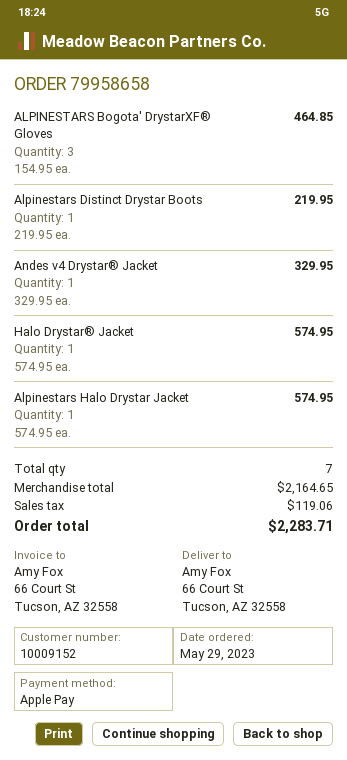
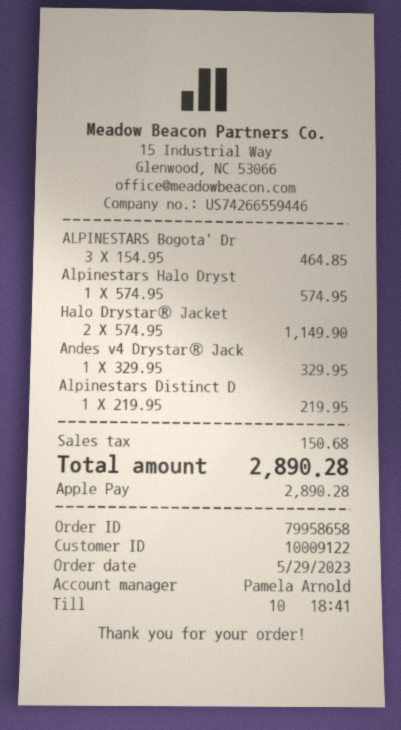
customer number: 10009152 -> 10009122
Halo Drystar® Jacket: 1 x 574.95 = 574.95 -> 2 x 574.95 = 1149.90
tax: 119.06 -> 150.68
total: 2283.71 -> 2890.28

